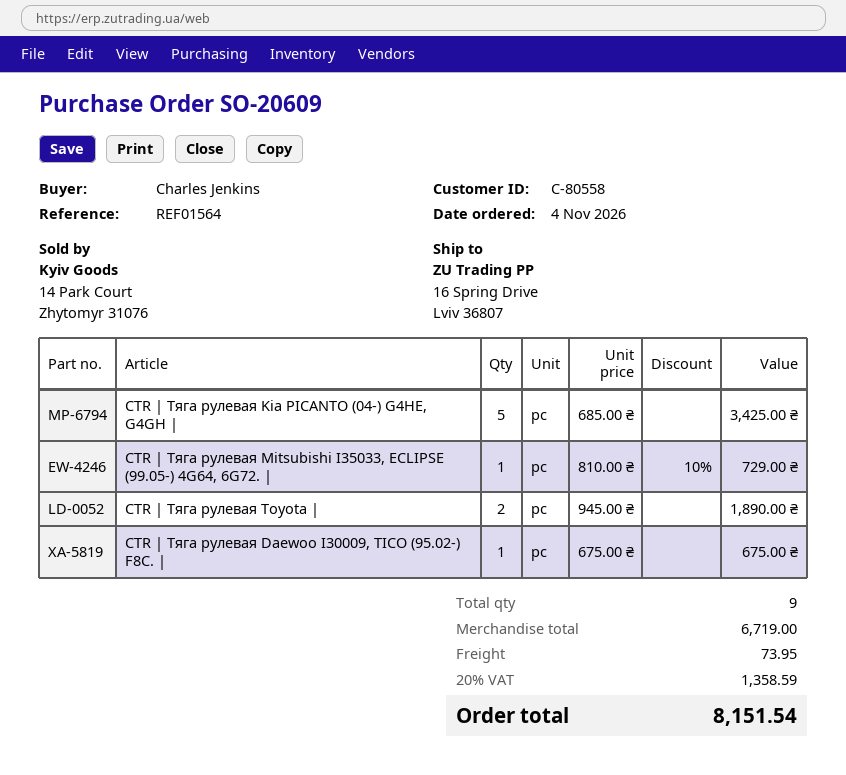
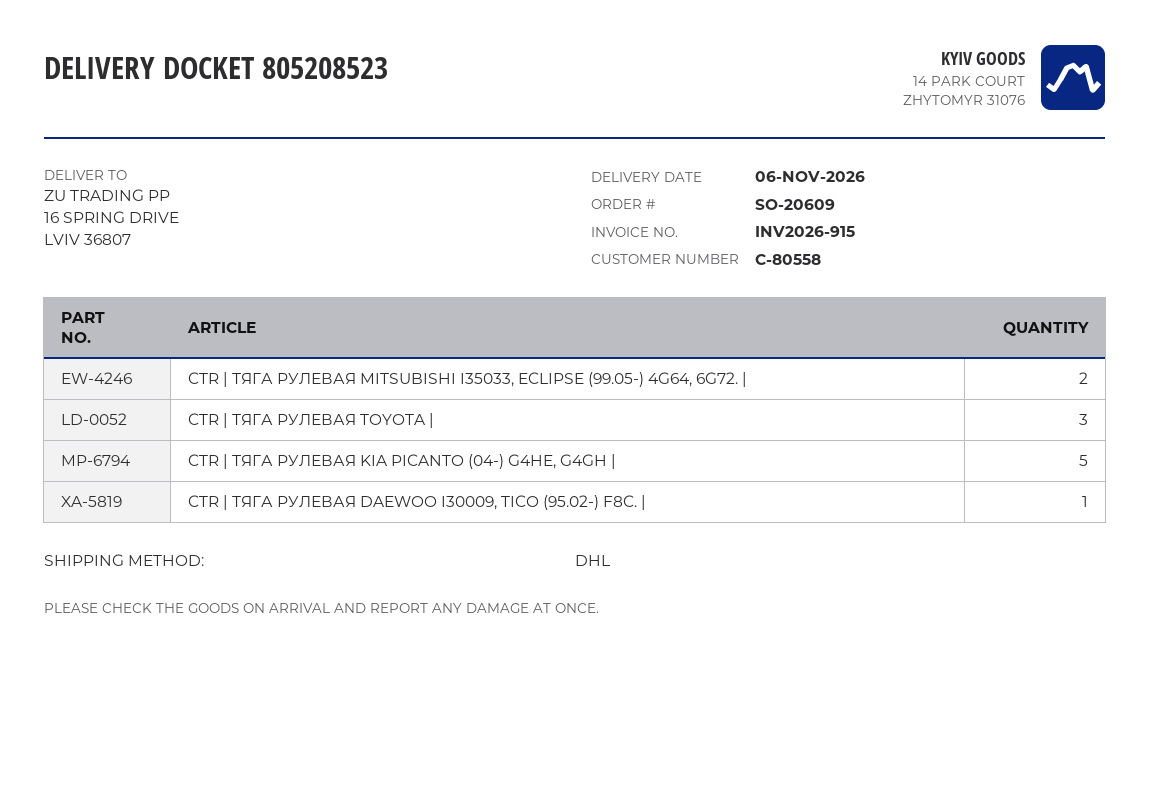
CTR | Тяга рулевая Mitsubishi I35033, ECLIPSE (99.05-) 4G64, 6G72. |: 1 -> 2
CTR | Тяга рулевая Toyota |: 2 -> 3

